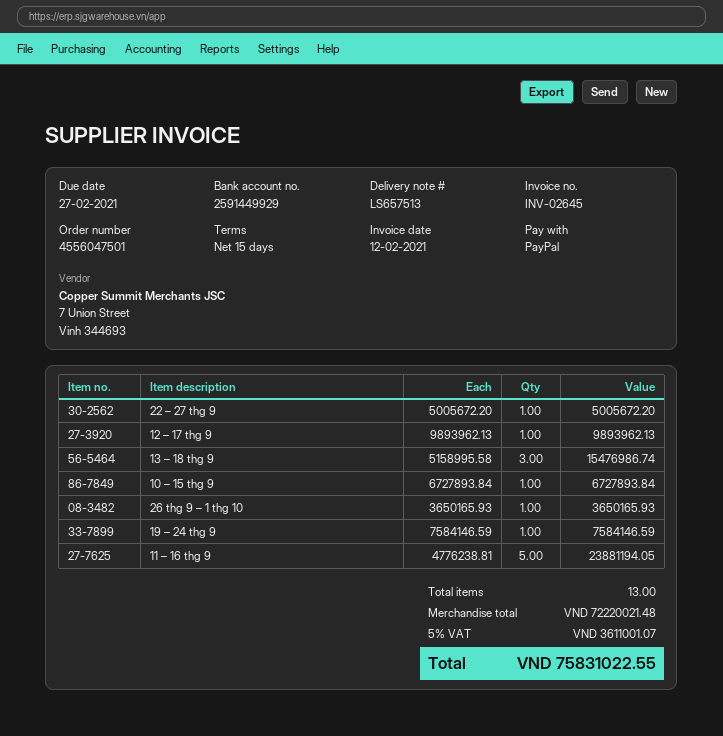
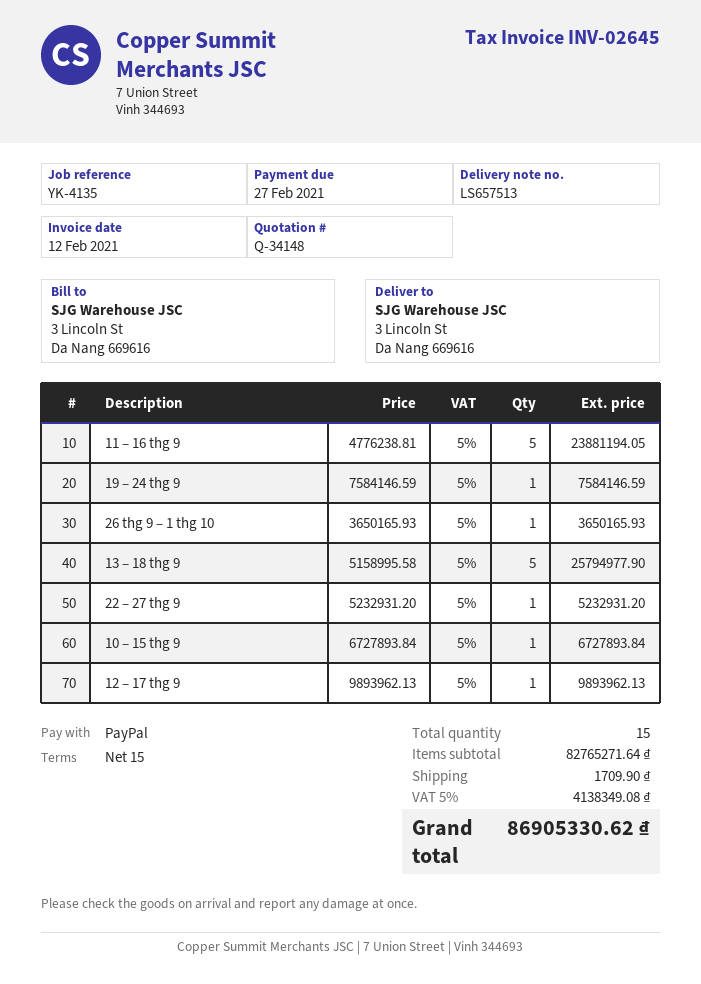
22 – 27 thg 9: 1 x 5005672.20 = 5005672.20 -> 1 x 5232931.20 = 5232931.20
13 – 18 thg 9: 3 x 5158995.58 = 15476986.74 -> 5 x 5158995.58 = 25794977.90
total quantity: 13 -> 15
subtotal: 72220021.48 -> 82765271.64
shipping: none -> 1709.90
tax: 5% = 3611001.07 -> 5% = 4138349.08
total: 75831022.55 -> 86905330.62

